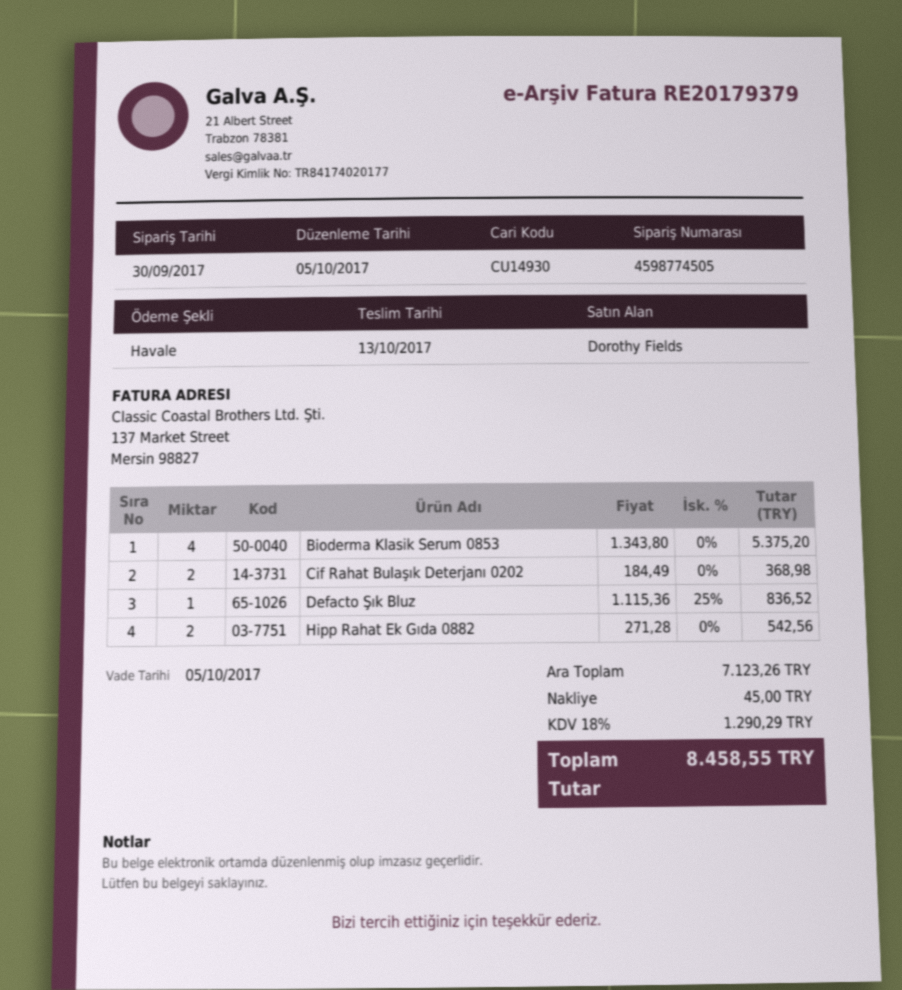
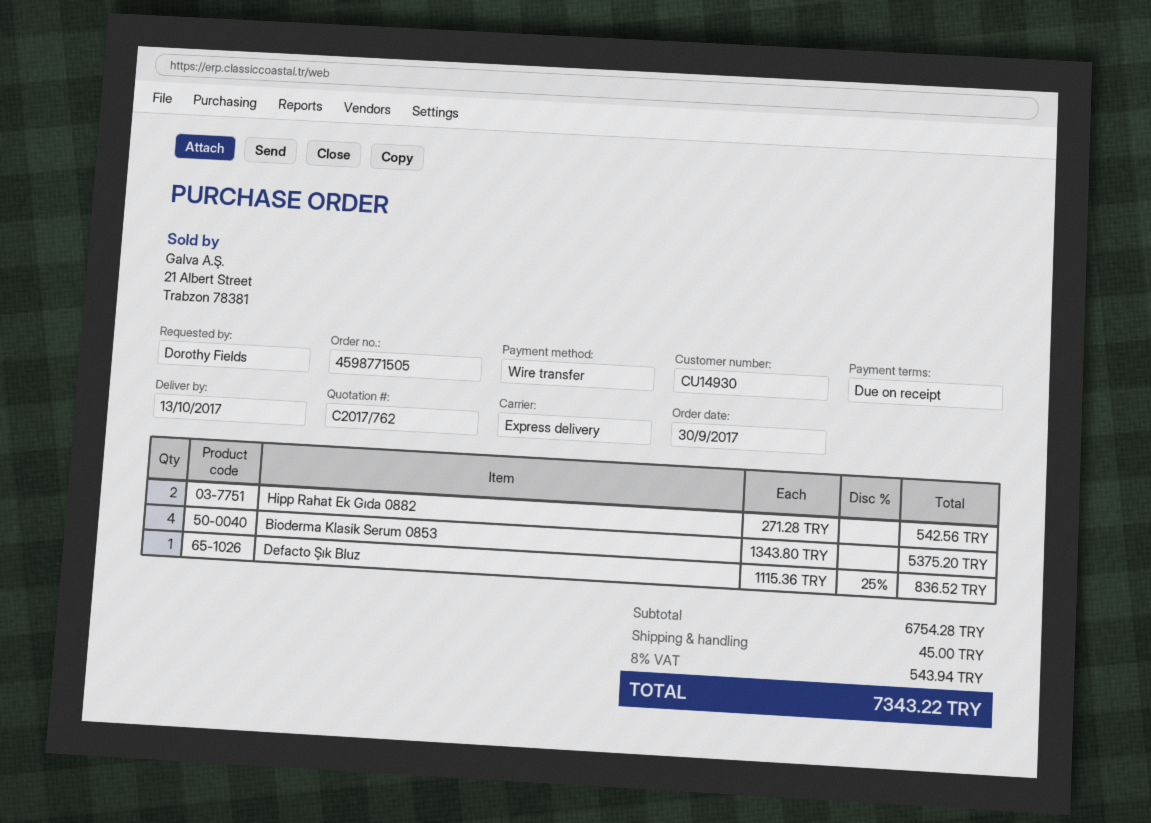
order number: 4598774505 -> 4598771505
Cif Rahat Bulaşık Deterjanı 0202: 2 x 184.49 = 368.98 -> none
subtotal: 7123.26 -> 6754.28
tax: 18% = 1290.29 -> 8% = 543.94
total: 8458.55 -> 7343.22

